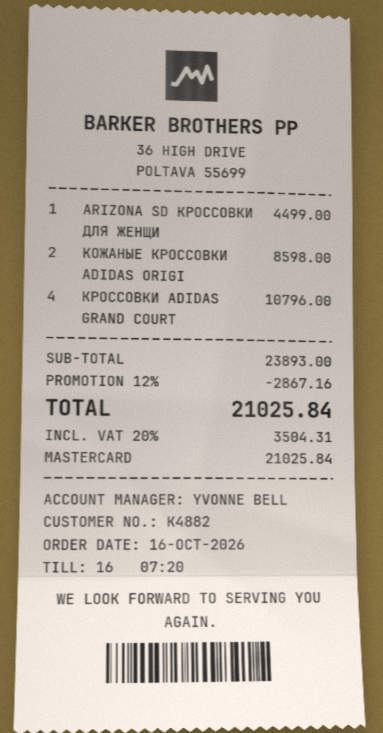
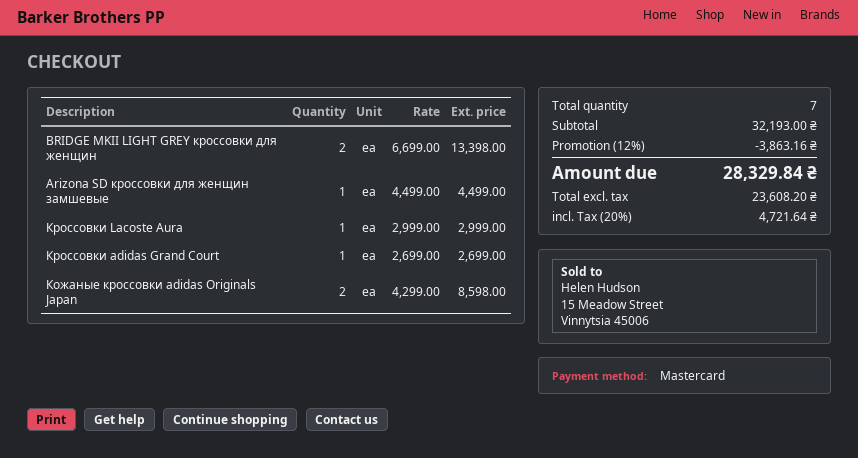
КРОССОВКИ ADIDAS GRAND COURT: 4 for 10796.00 -> 1 for 2699.00
BRIDGE MKII LIGHT GREY кроссовки для женщин: none -> 2 for 13398.00
Кроссовки Lacoste Aura: none -> 1 for 2999.00
subtotal: 23893.00 -> 32193.00
discount: 12% = 2867.16 -> 12% = 3863.16
tax: 20% = 3504.31 -> 20% = 4721.64
total: 21025.84 -> 28329.84

